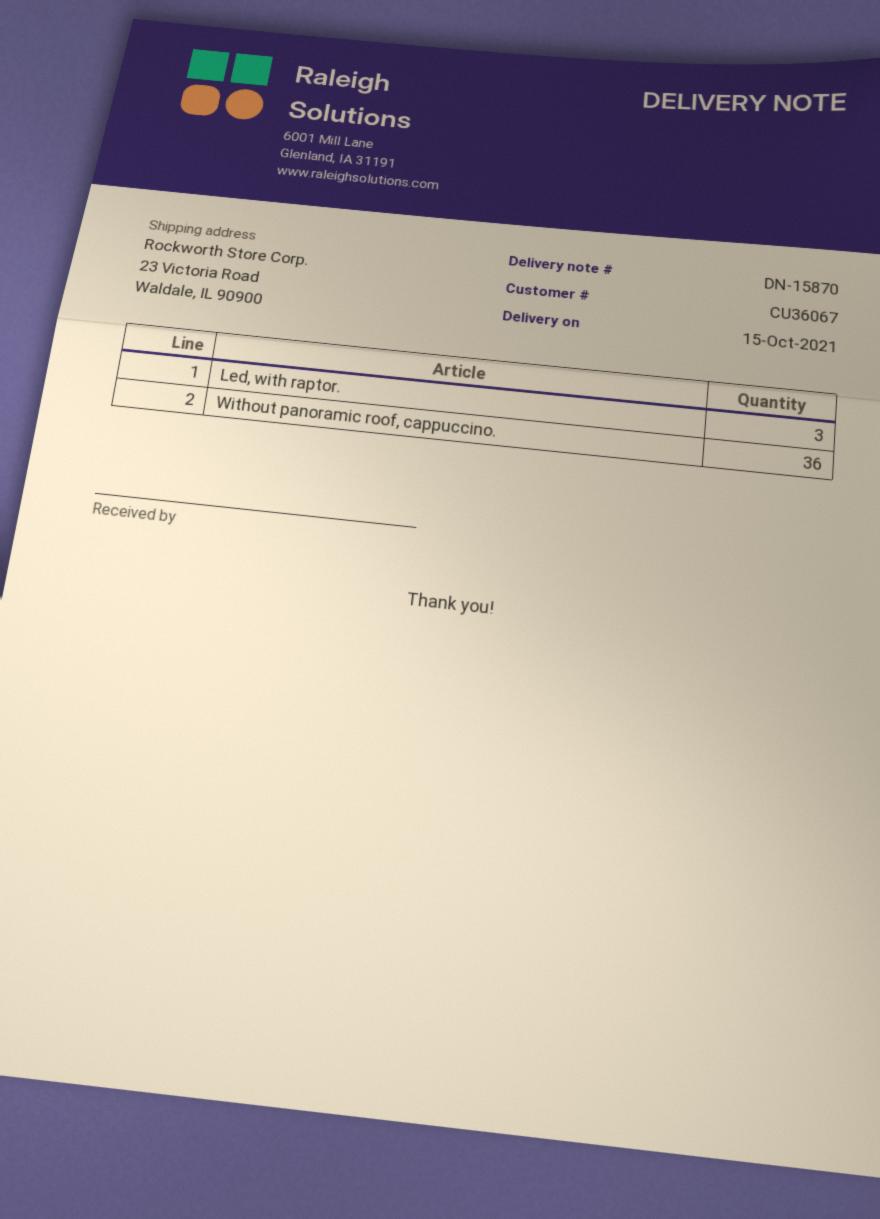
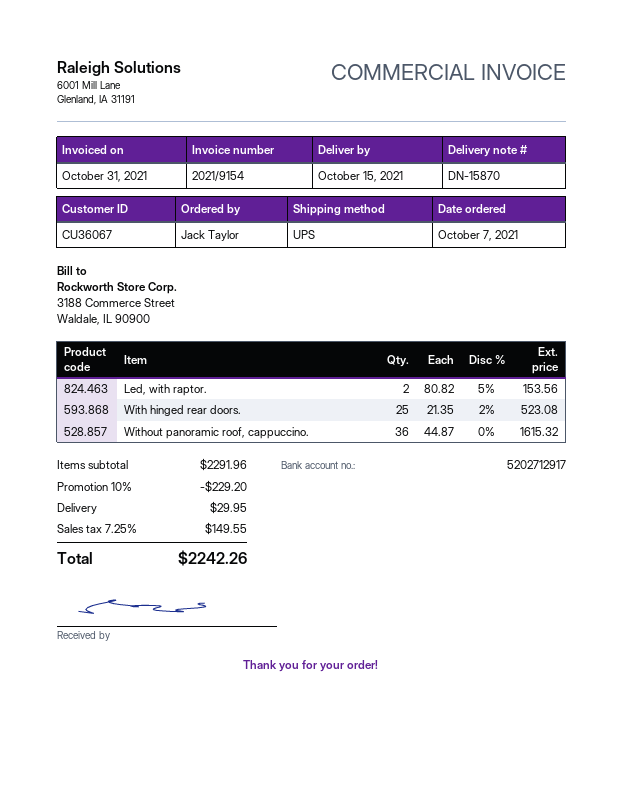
Led, with raptor.: 3 -> 2
With hinged rear doors.: none -> 25

